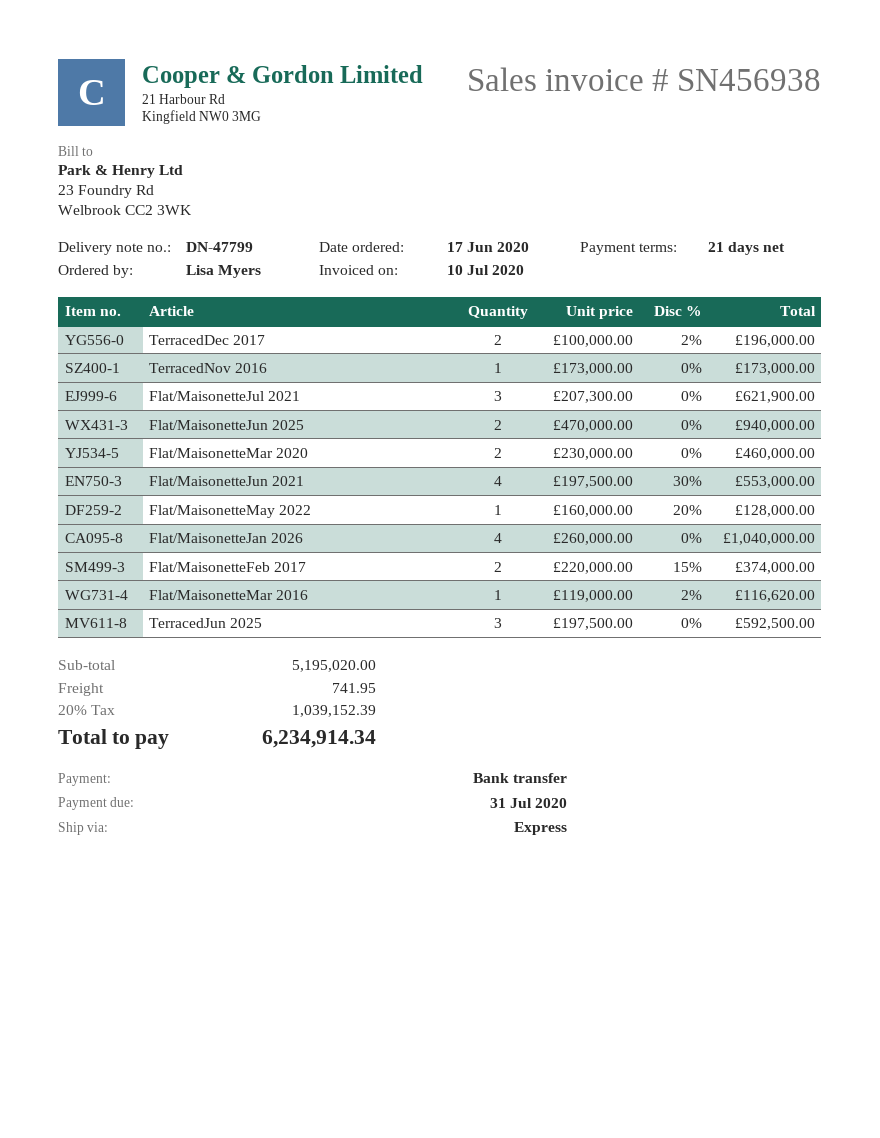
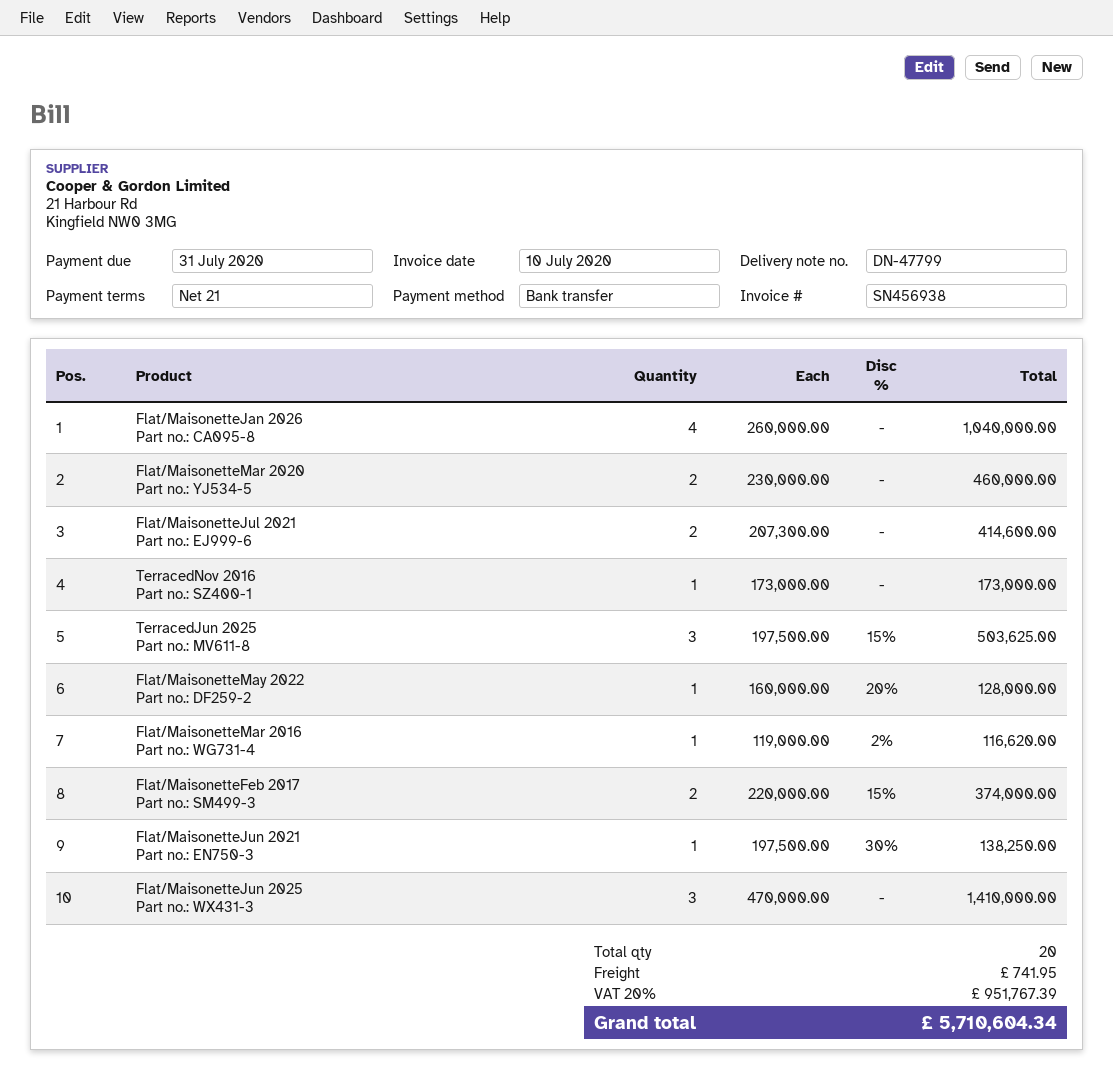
TerracedDec 2017: 2 x 100000.00 - 2% = 196000.00 -> none
Flat/MaisonetteJul 2021: 3 x 207300.00 = 621900.00 -> 2 x 207300.00 = 414600.00
Flat/MaisonetteJun 2025: 2 x 470000.00 = 940000.00 -> 3 x 470000.00 = 1410000.00
Flat/MaisonetteJun 2021: 4 x 197500.00 - 30% = 553000.00 -> 1 x 197500.00 - 30% = 138250.00
TerracedJun 2025: 3 x 197500.00 = 592500.00 -> 3 x 197500.00 - 15% = 503625.00
tax: 20% = 1039152.39 -> 20% = 951767.39
total: 6234914.34 -> 5710604.34

